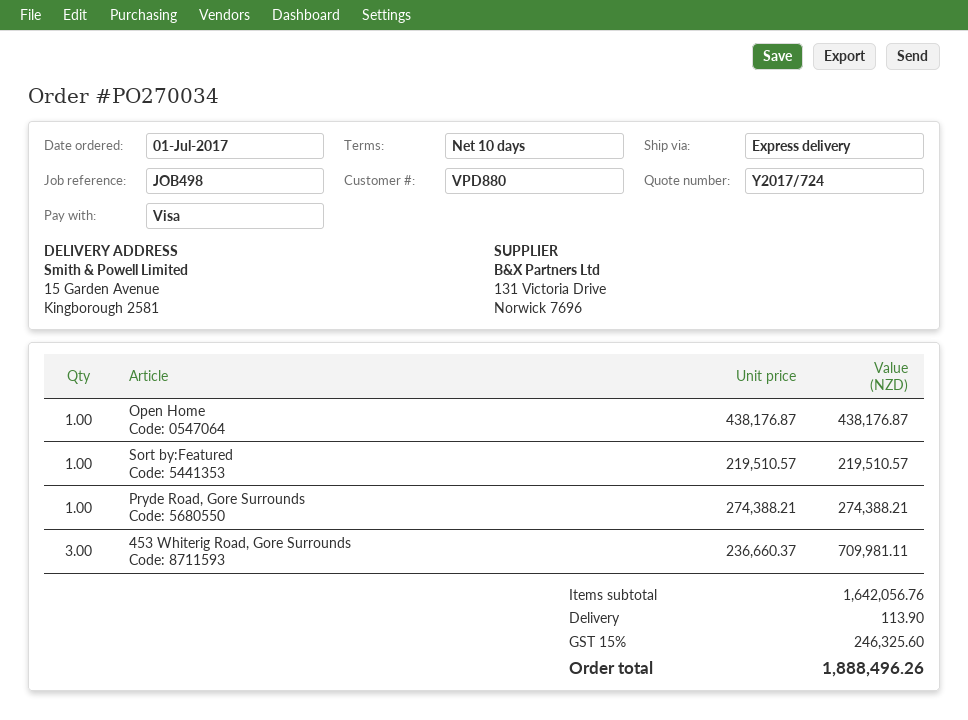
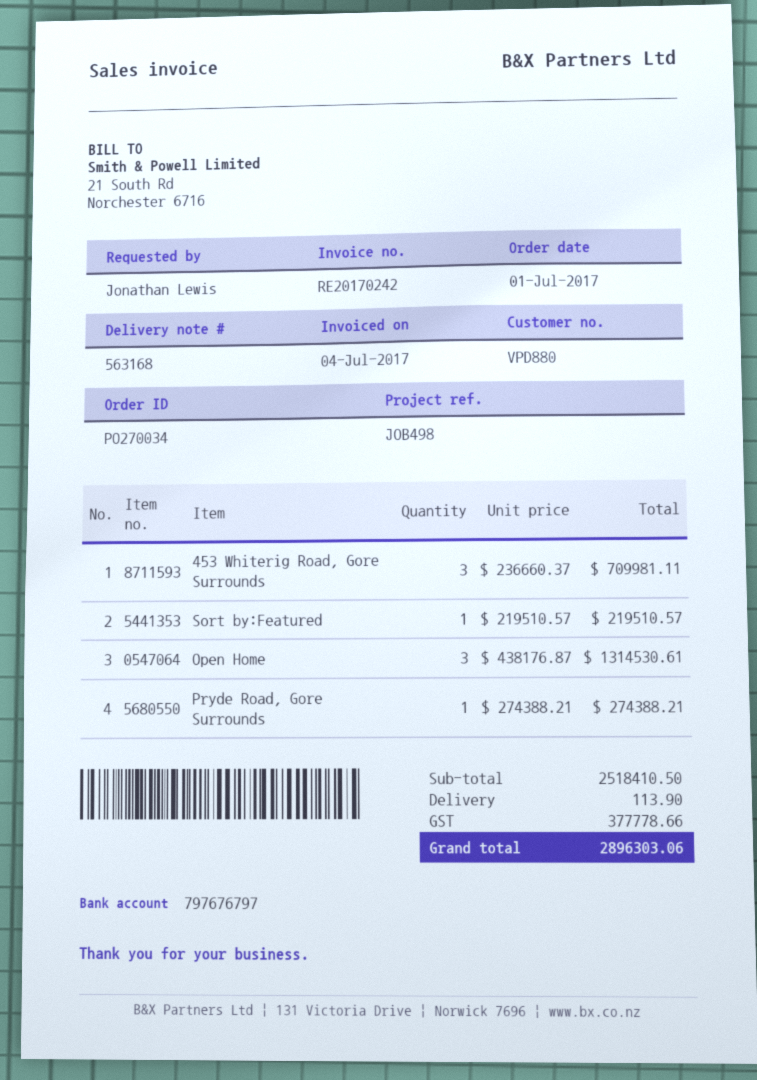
Open Home: 1 x 438176.87 = 438176.87 -> 3 x 438176.87 = 1314530.61
subtotal: 1642056.76 -> 2518410.50
tax: 246325.60 -> 377778.66
total: 1888496.26 -> 2896303.06

